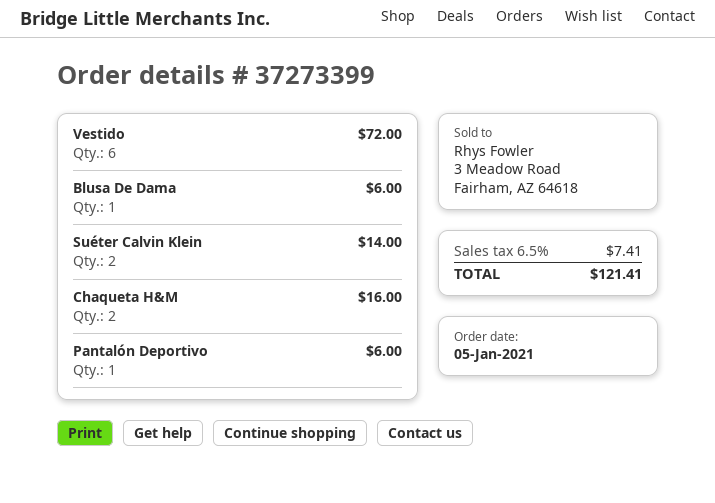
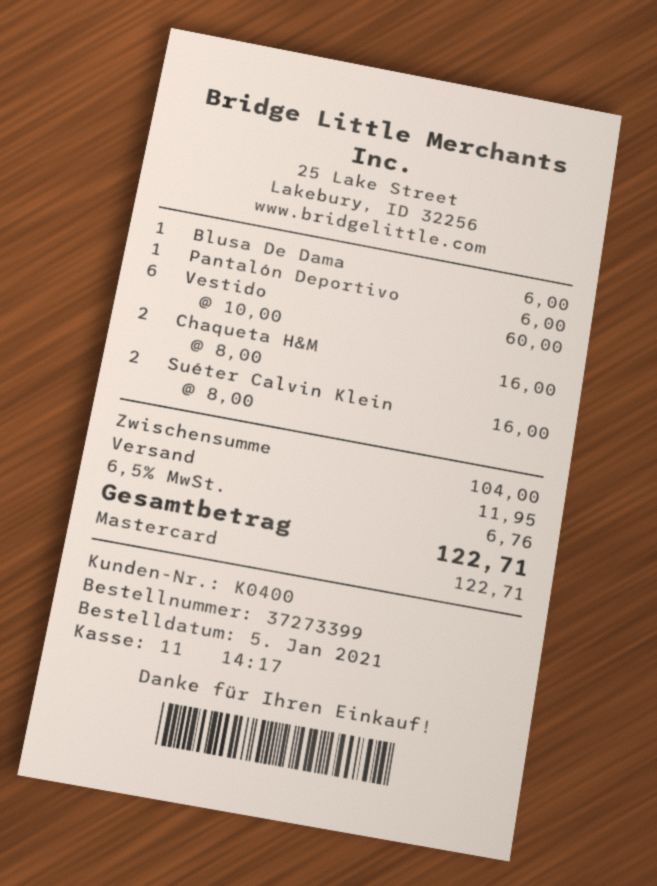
Vestido: 6 for 72.00 -> 6 for 60.00
Suéter Calvin Klein: 2 for 14.00 -> 2 for 16.00
shipping: none -> 11.95
tax: 6.5% = 7.41 -> 6.5% = 6.76
total: 121.41 -> 122.71

